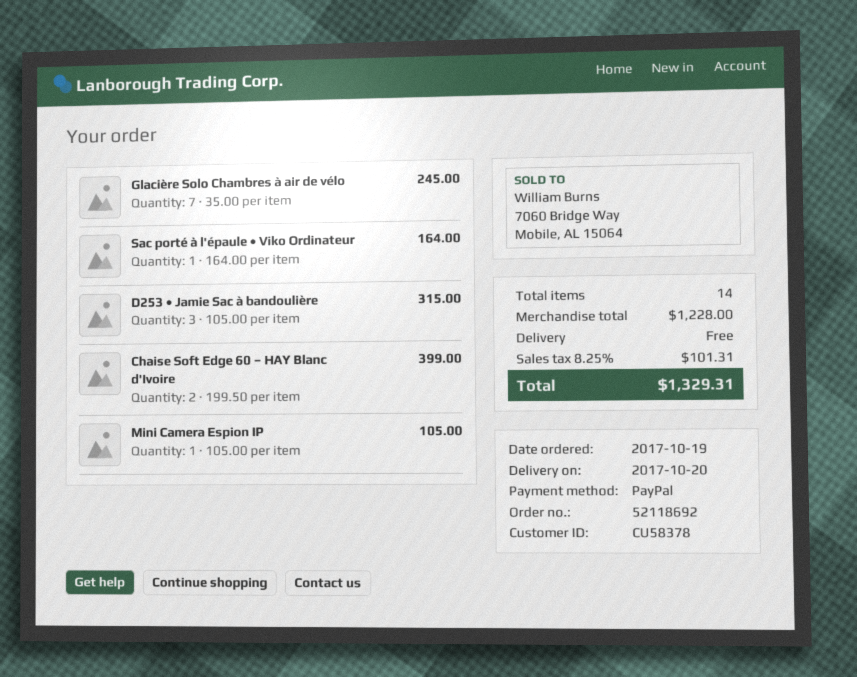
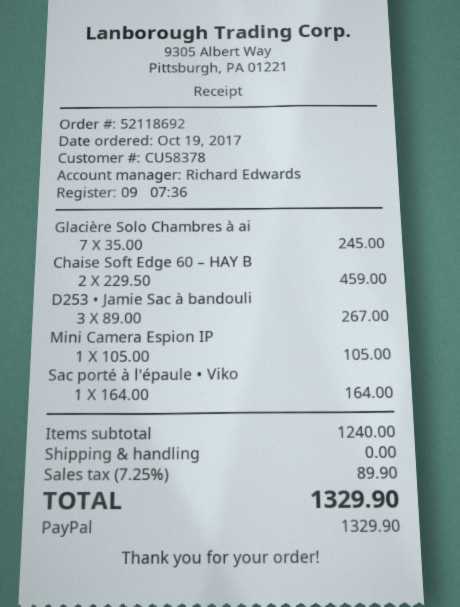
D253 • Jamie Sac à bandoulière: 3 x 105.00 = 315.00 -> 3 x 89.00 = 267.00
Chaise Soft Edge 60 – HAY Blanc d'Ivoire: 2 x 199.50 = 399.00 -> 2 x 229.50 = 459.00
subtotal: 1228.00 -> 1240.00
tax: 8.25% = 101.31 -> 7.25% = 89.90
total: 1329.31 -> 1329.90

